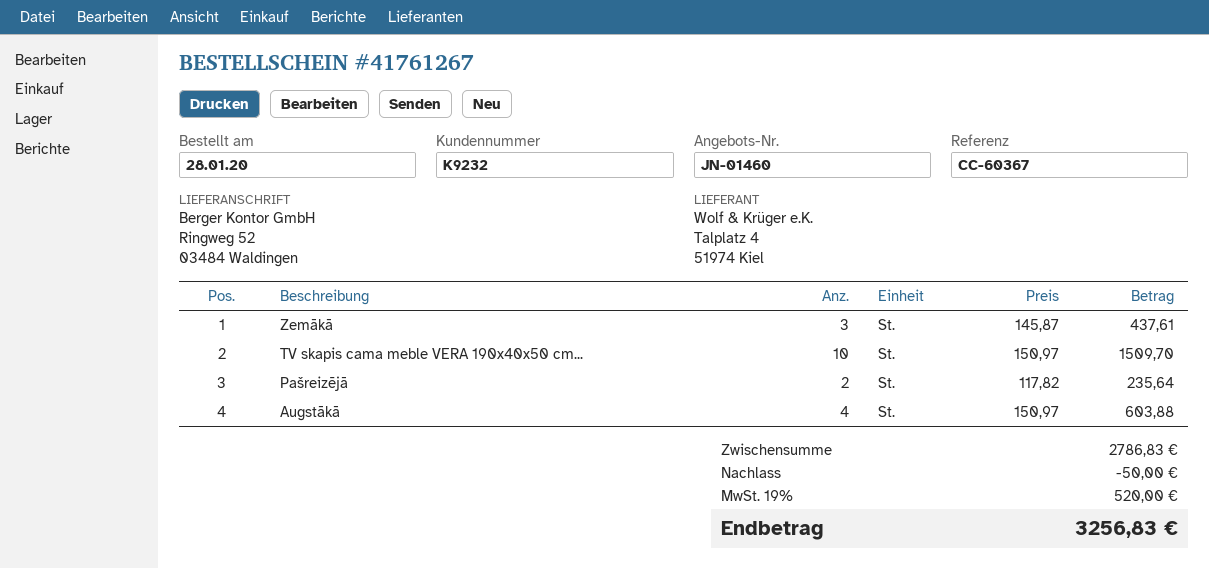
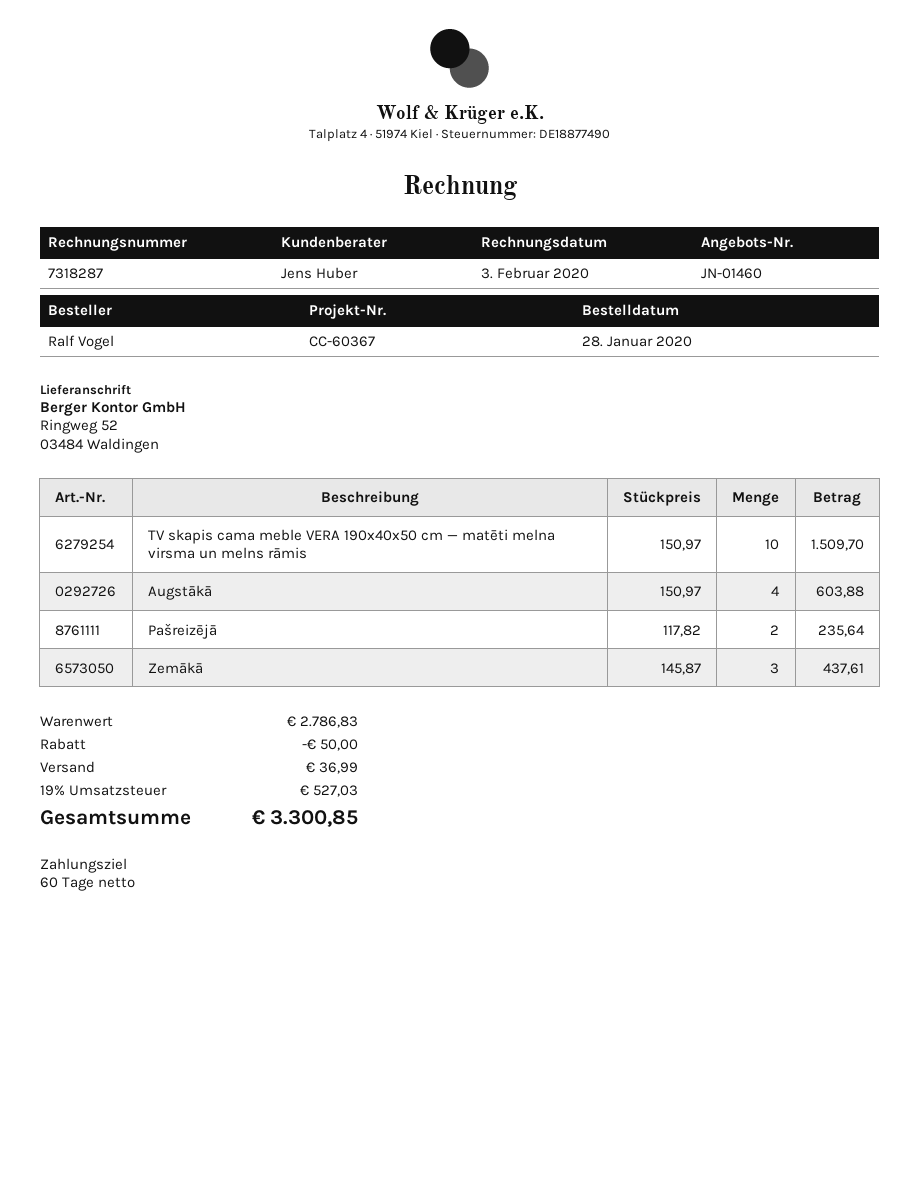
shipping: none -> 36.99
tax: 19% = 520.00 -> 19% = 527.03
total: 3256.83 -> 3300.85

